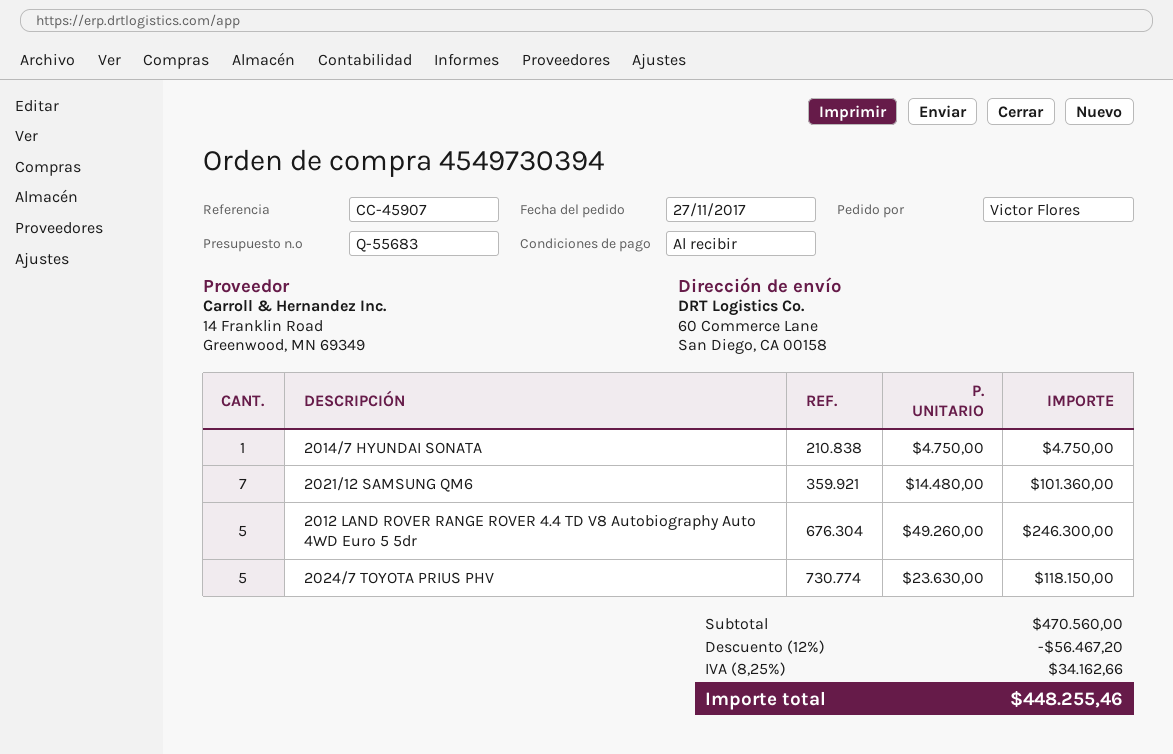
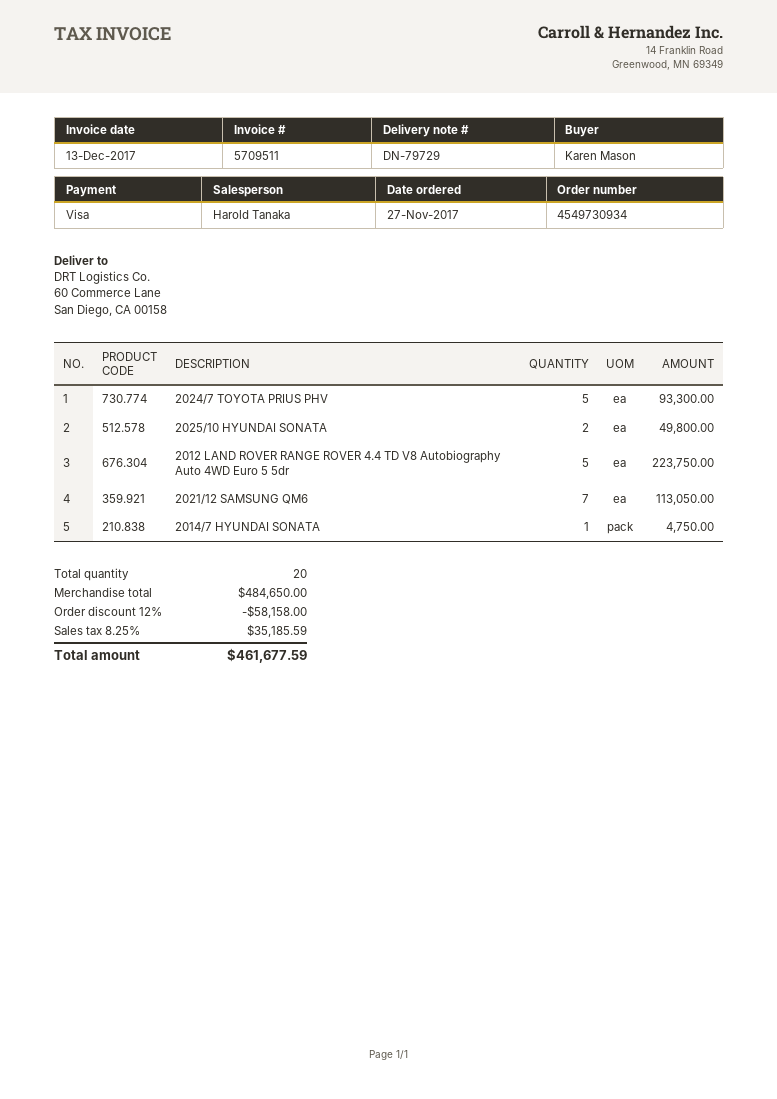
order number: 4549730394 -> 4549730934
ordered by: Victor Flores -> Karen Mason
2021/12 SAMSUNG QM6: 7 for 101360.00 -> 7 for 113050.00
2012 LAND ROVER RANGE ROVER 4.4 TD V8 Autobiography Auto 4WD Euro 5 5dr: 5 for 246300.00 -> 5 for 223750.00
2024/7 TOYOTA PRIUS PHV: 5 for 118150.00 -> 5 for 93300.00
2025/10 HYUNDAI SONATA: none -> 2 for 49800.00
subtotal: 470560.00 -> 484650.00
discount: 12% = 56467.20 -> 12% = 58158.00
tax: 8.25% = 34162.66 -> 8.25% = 35185.59
total: 448255.46 -> 461677.59

